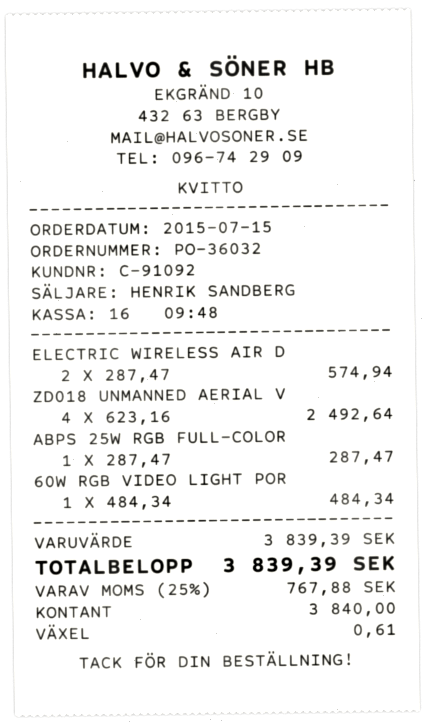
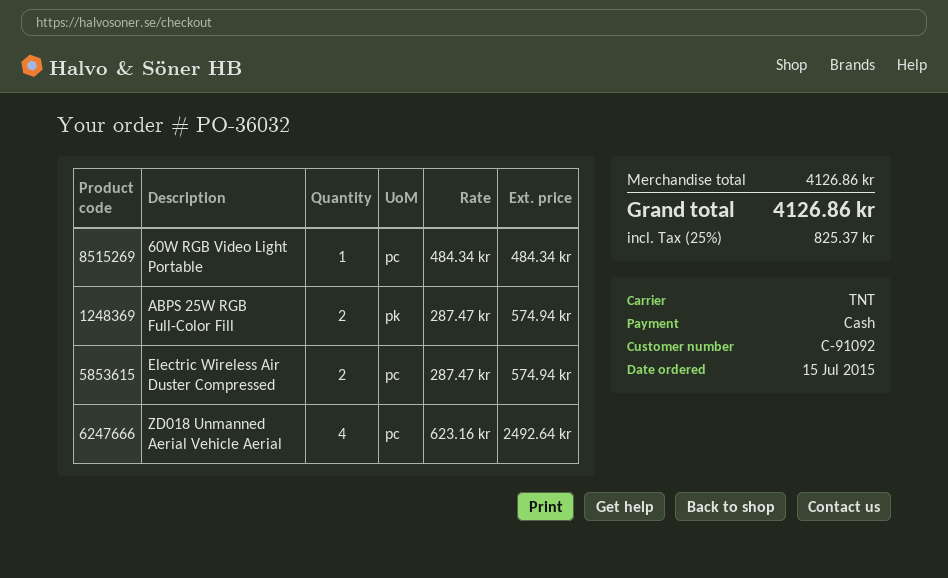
ABPS 25W RGB FULL-COLOR: 1 x 287.47 = 287.47 -> 2 x 287.47 = 574.94
subtotal: 3839.39 -> 4126.86
tax: 25% = 767.88 -> 25% = 825.37
total: 3839.39 -> 4126.86

